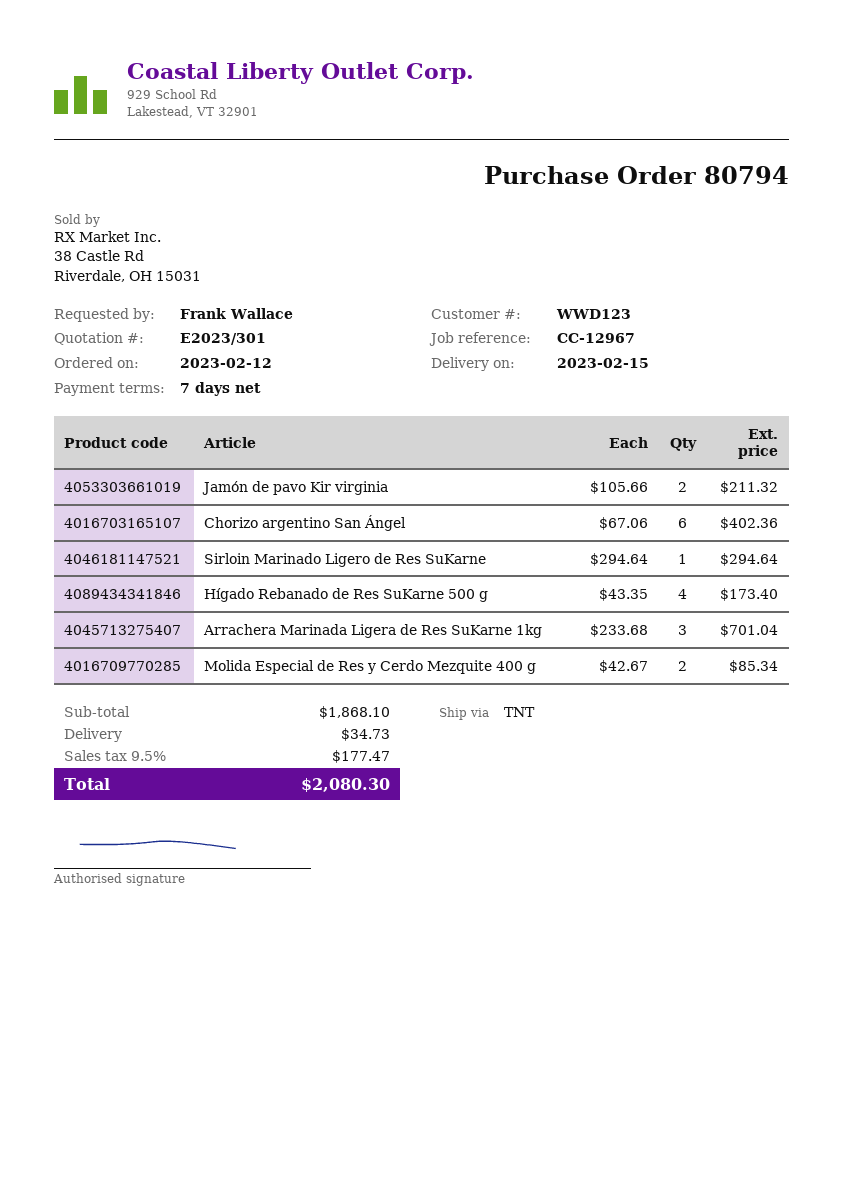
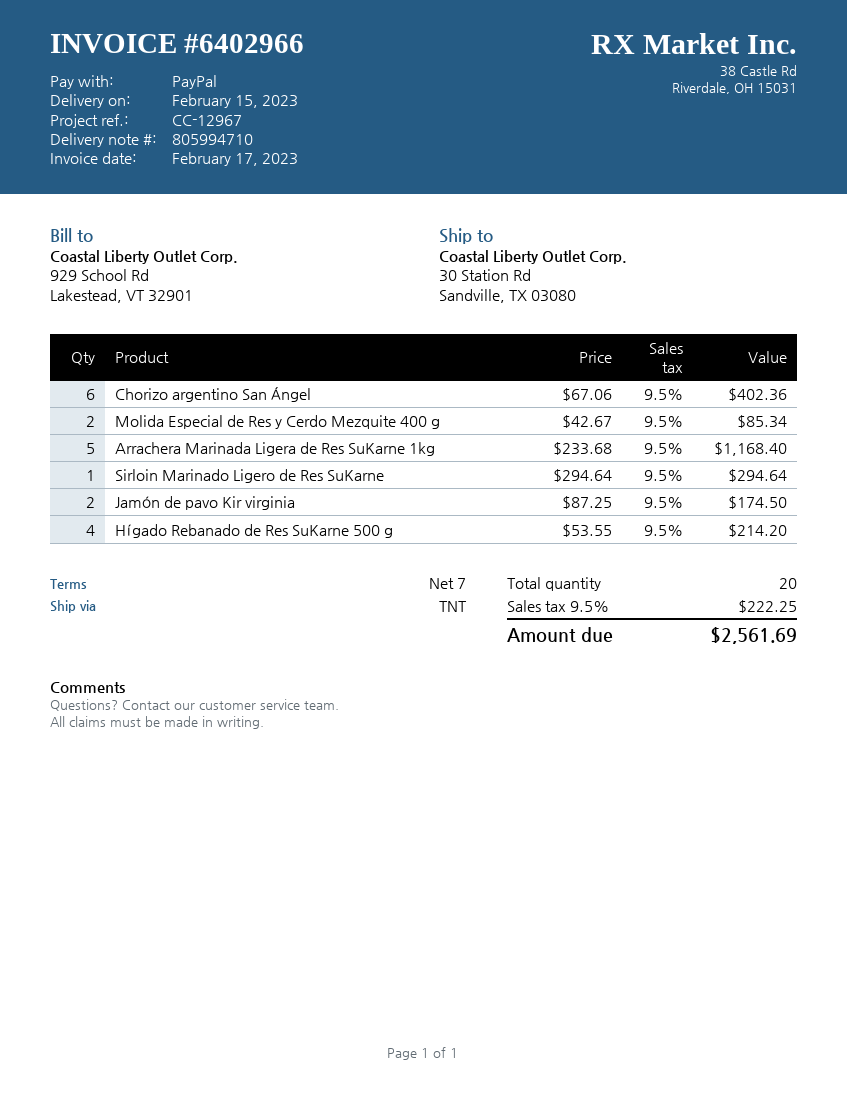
Jamón de pavo Kir virginia: 2 x 105.66 = 211.32 -> 2 x 87.25 = 174.50
Hígado Rebanado de Res SuKarne 500 g: 4 x 43.35 = 173.40 -> 4 x 53.55 = 214.20
Arrachera Marinada Ligera de Res SuKarne 1kg: 3 x 233.68 = 701.04 -> 5 x 233.68 = 1168.40
shipping: 34.73 -> none
tax: 9.5% = 177.47 -> 9.5% = 222.25
total: 2080.30 -> 2561.69

